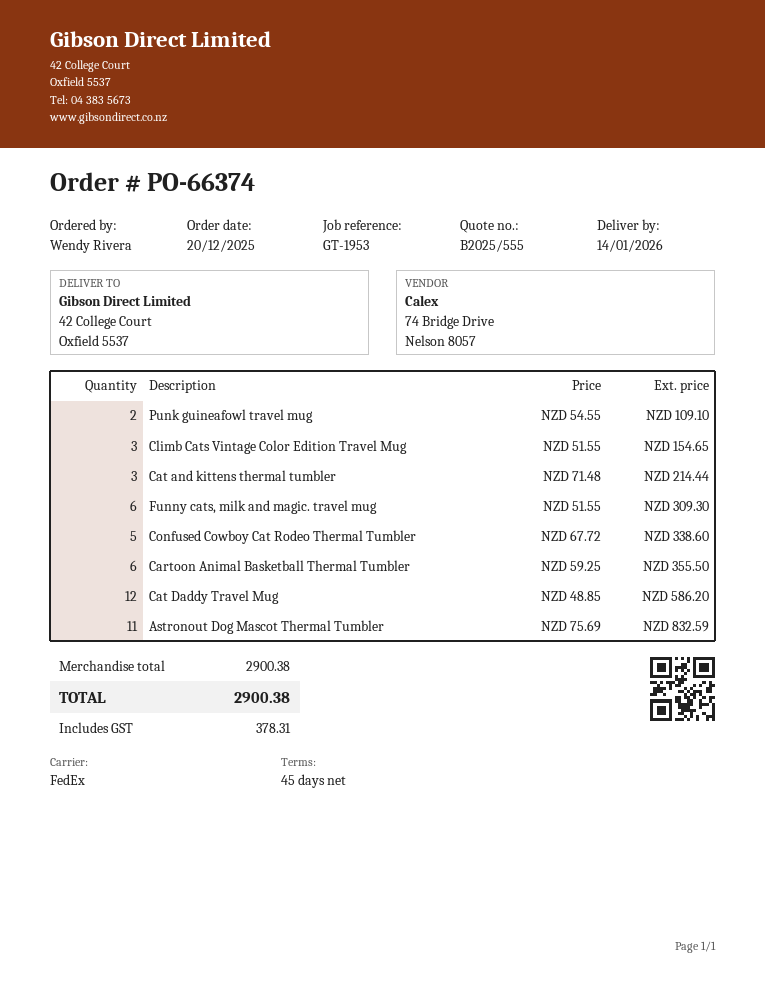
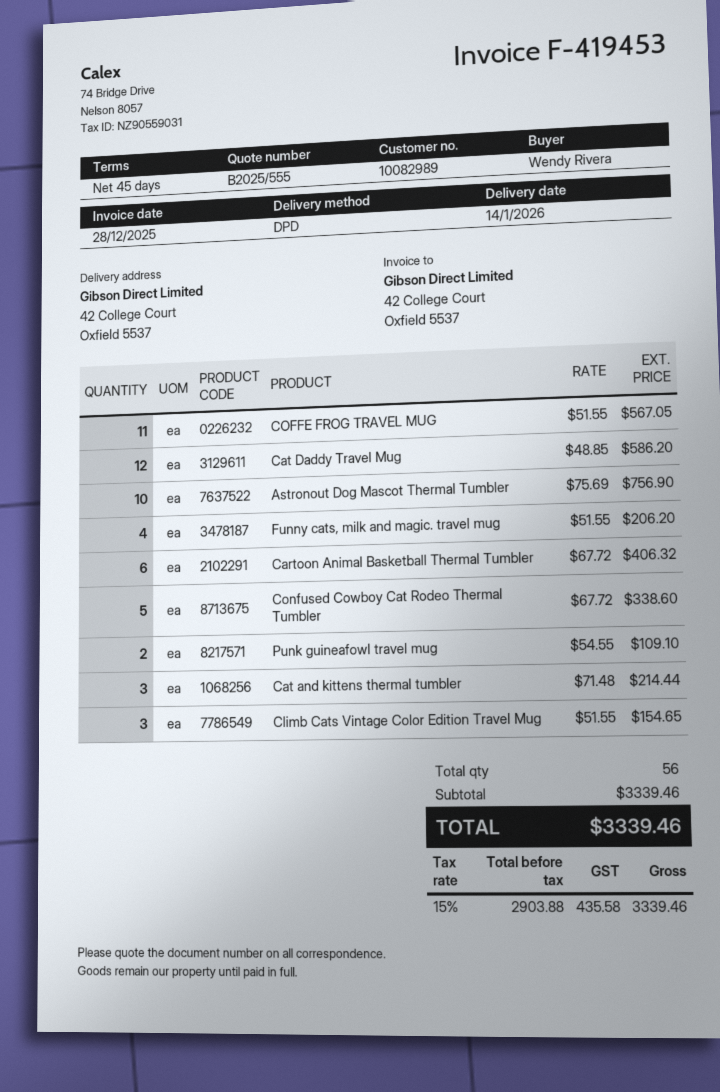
shipping method: FedEx -> DPD
Funny cats, milk and magic. travel mug: 6 x 51.55 = 309.30 -> 4 x 51.55 = 206.20
Cartoon Animal Basketball Thermal Tumbler: 6 x 59.25 = 355.50 -> 6 x 67.72 = 406.32
Astronout Dog Mascot Thermal Tumbler: 11 x 75.69 = 832.59 -> 10 x 75.69 = 756.90
COFFE FROG TRAVEL MUG: none -> 11 x 51.55 = 567.05
subtotal: 2900.38 -> 3339.46
tax: 378.31 -> 435.58
total: 2900.38 -> 3339.46

